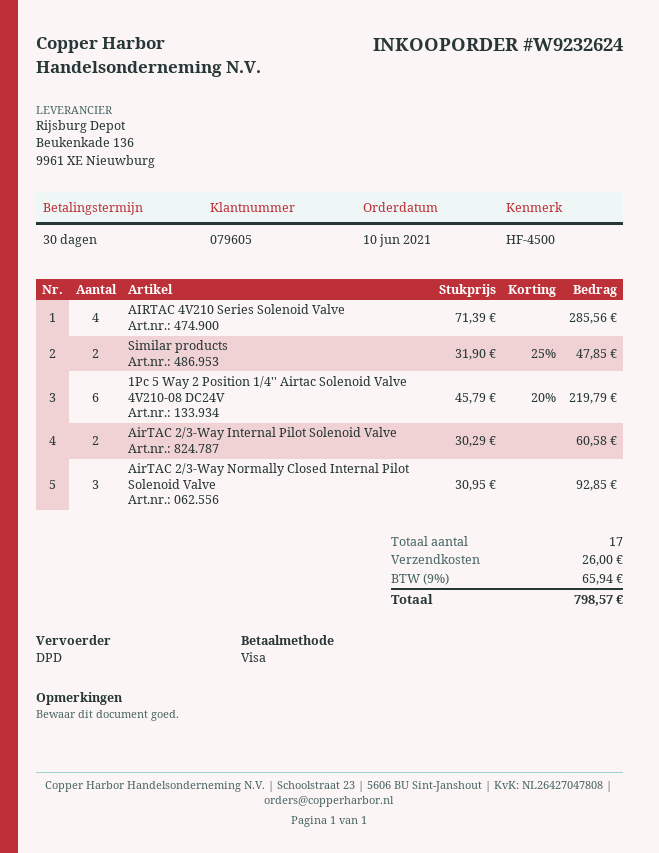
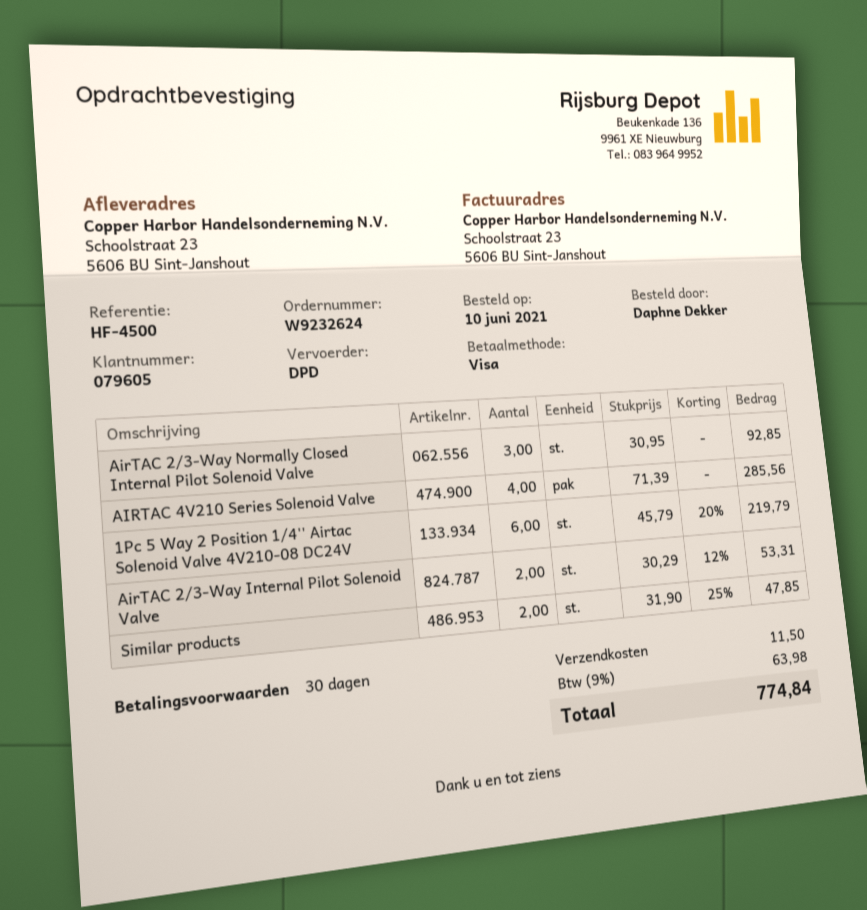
AirTAC 2/3-Way Internal Pilot Solenoid Valve: 2 x 30.29 = 60.58 -> 2 x 30.29 - 12% = 53.31
shipping: 26.00 -> 11.50
tax: 9% = 65.94 -> 9% = 63.98
total: 798.57 -> 774.84

